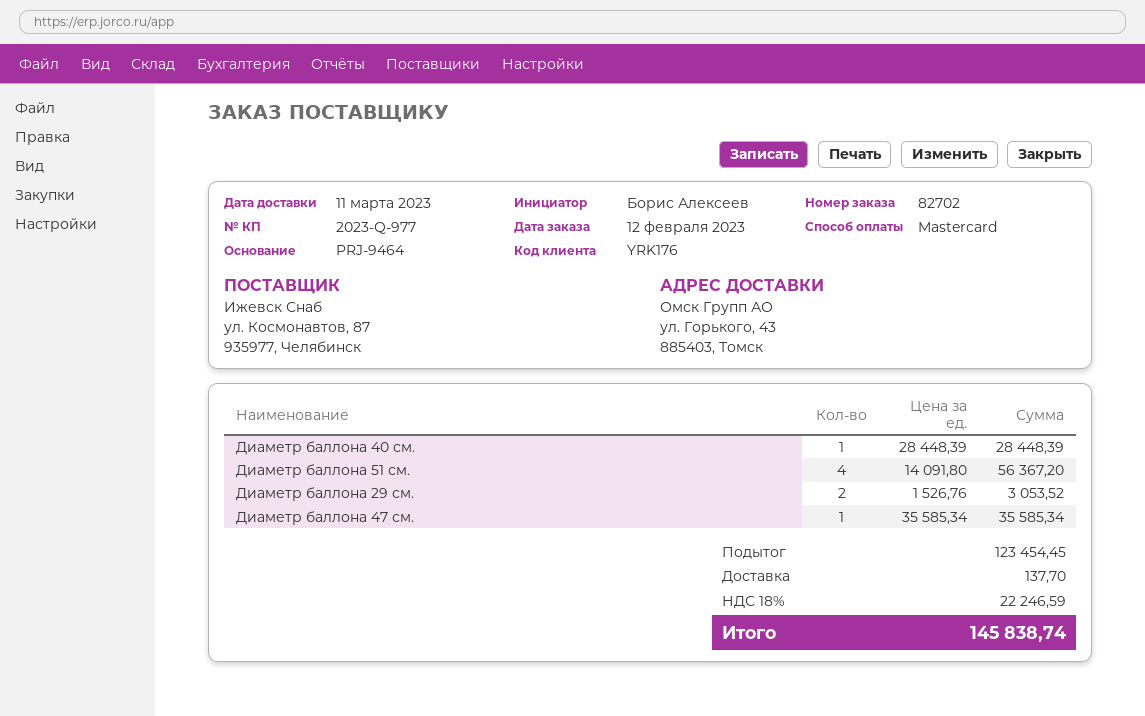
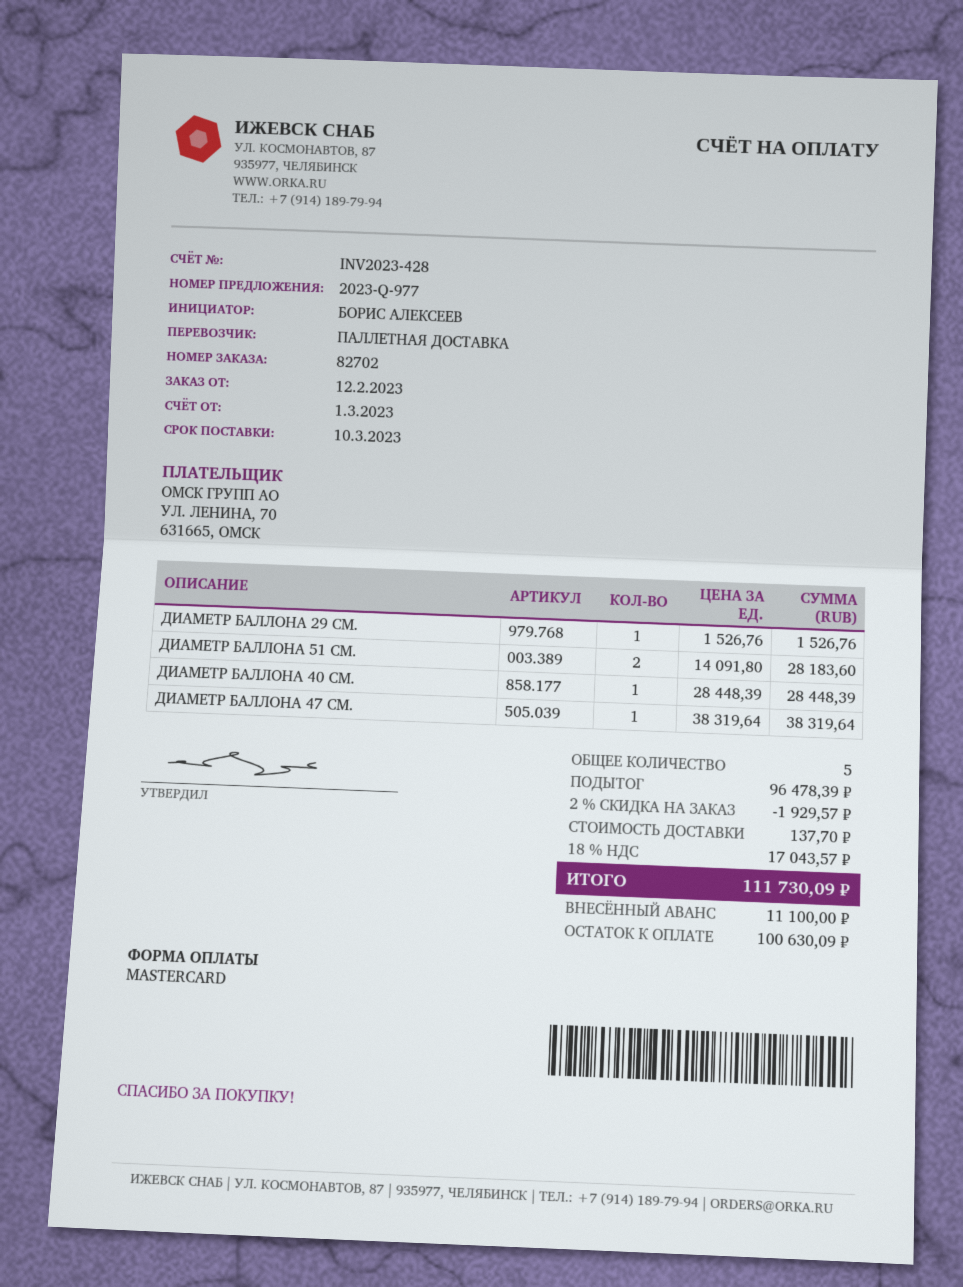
delivery date: 2023-03-11 -> 2023-03-10
Диаметр баллона 51 см.: 4 x 14091.80 = 56367.20 -> 2 x 14091.80 = 28183.60
Диаметр баллона 29 см.: 2 x 1526.76 = 3053.52 -> 1 x 1526.76 = 1526.76
Диаметр баллона 47 см.: 1 x 35585.34 = 35585.34 -> 1 x 38319.64 = 38319.64
subtotal: 123454.45 -> 96478.39
discount: none -> 2% = 1929.57
tax: 18% = 22246.59 -> 18% = 17043.57
total: 145838.74 -> 111730.09

